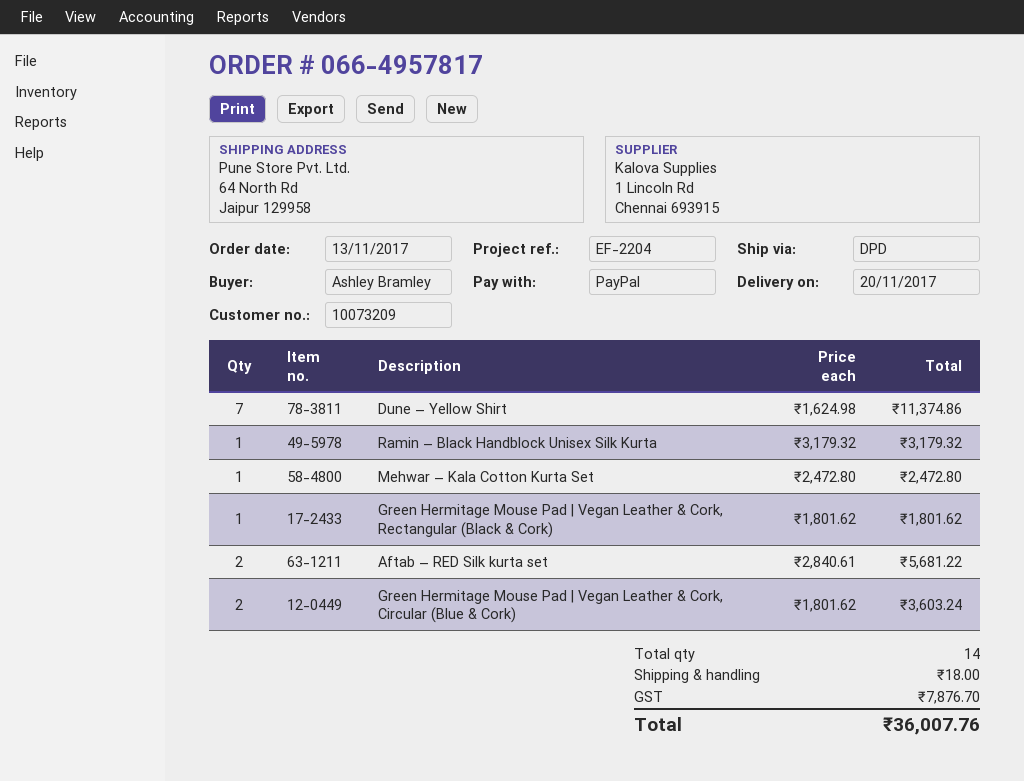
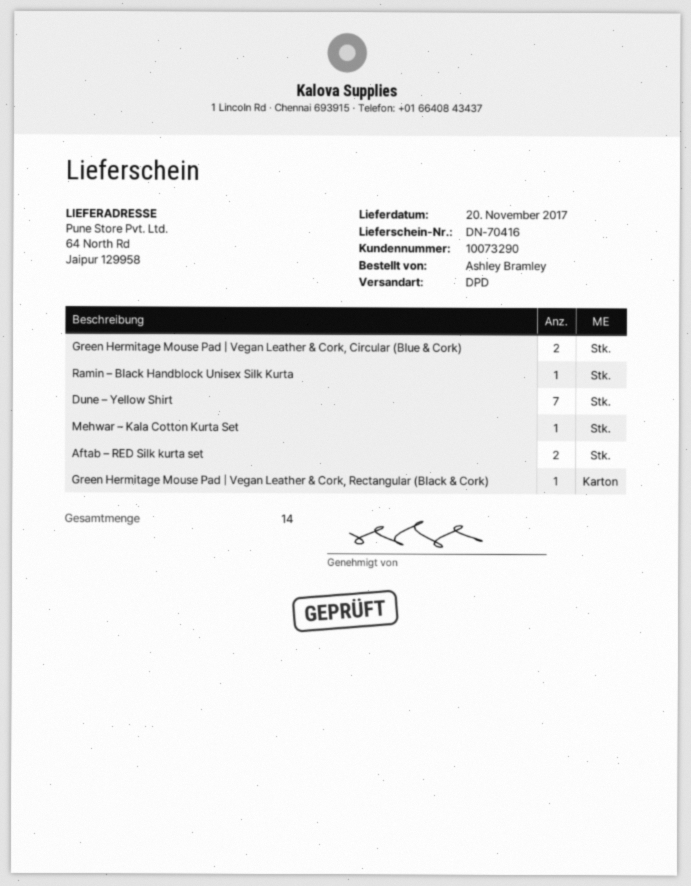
customer number: 10073209 -> 10073290

